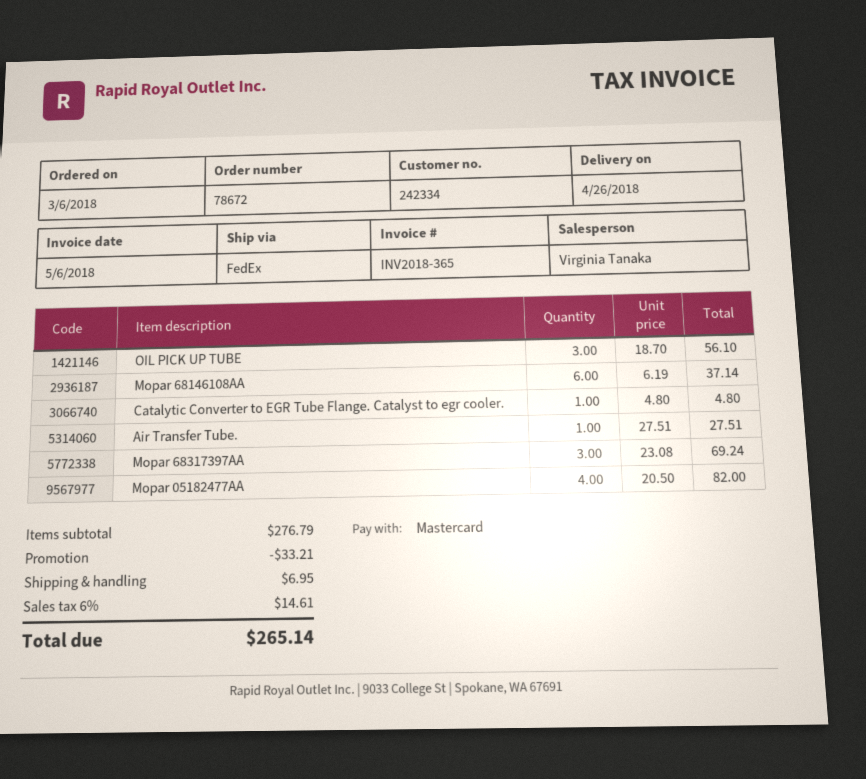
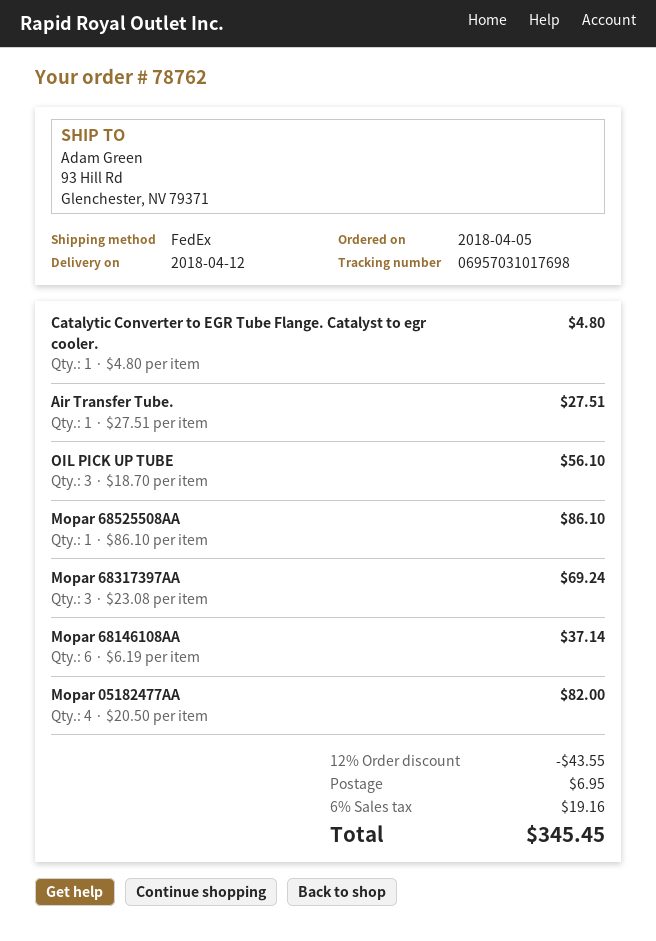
order number: 78672 -> 78762
order date: 2018-03-06 -> 2018-04-05
delivery date: 2018-04-26 -> 2018-04-12
Mopar 68525508AA: none -> 1 x 86.10 = 86.10
discount: 33.21 -> 43.55
tax: 6% = 14.61 -> 6% = 19.16
total: 265.14 -> 345.45

